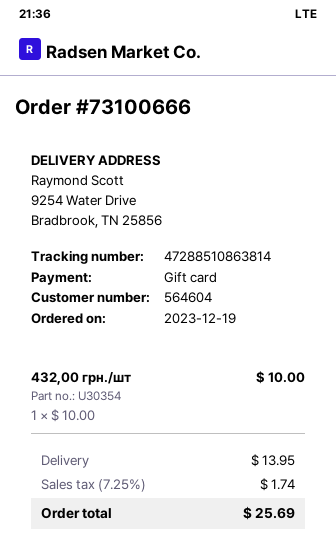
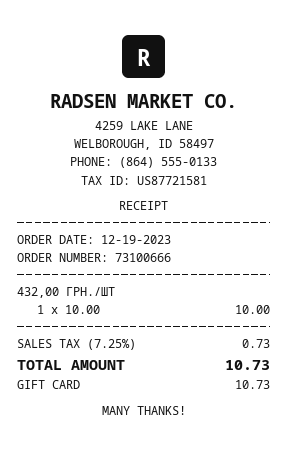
shipping: 13.95 -> none
tax: 7.25% = 1.74 -> 7.25% = 0.73
total: 25.69 -> 10.73

